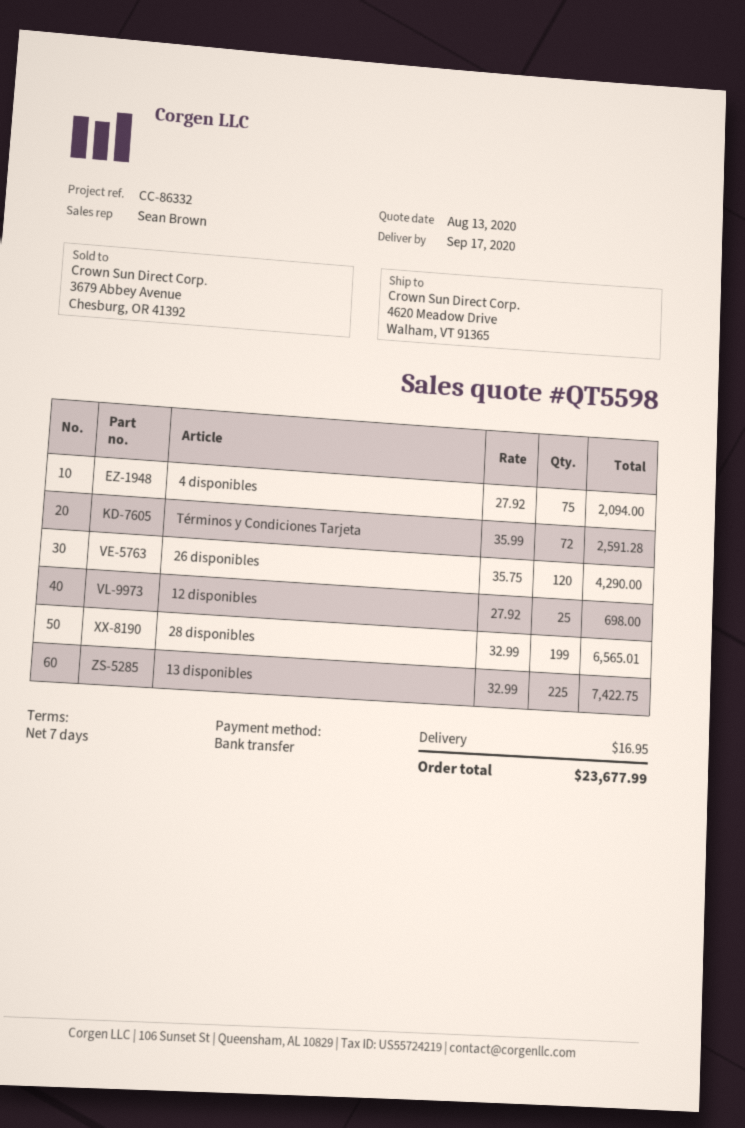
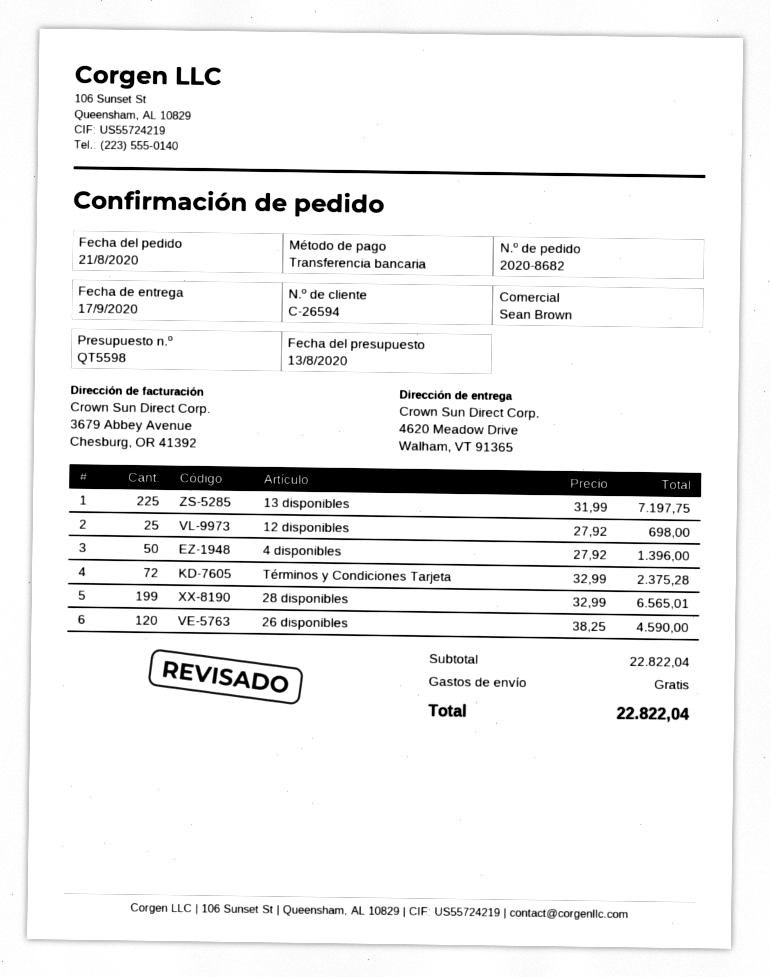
4 disponibles: 75 x 27.92 = 2094.00 -> 50 x 27.92 = 1396.00
Términos y Condiciones Tarjeta: 72 x 35.99 = 2591.28 -> 72 x 32.99 = 2375.28
26 disponibles: 120 x 35.75 = 4290.00 -> 120 x 38.25 = 4590.00
13 disponibles: 225 x 32.99 = 7422.75 -> 225 x 31.99 = 7197.75
shipping: 16.95 -> 0.00
total: 23677.99 -> 22822.04

